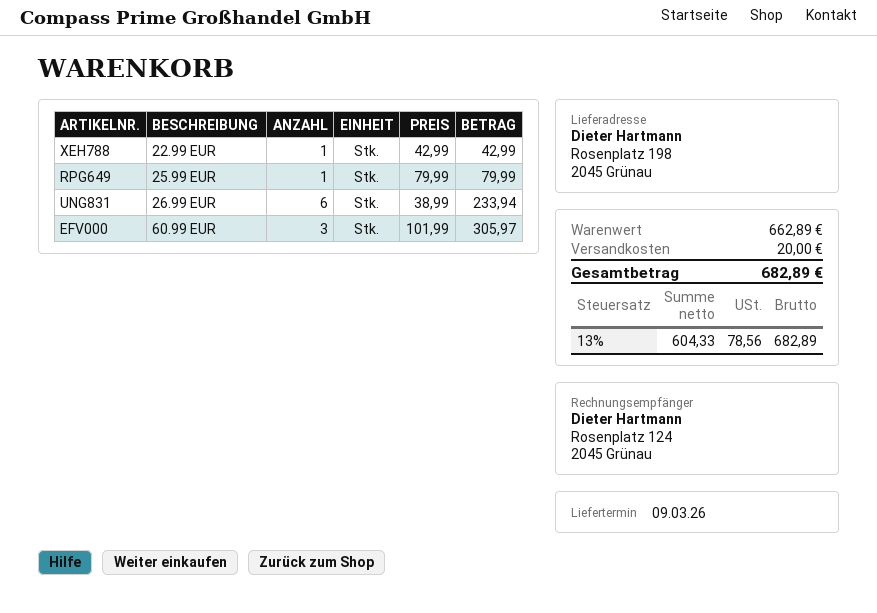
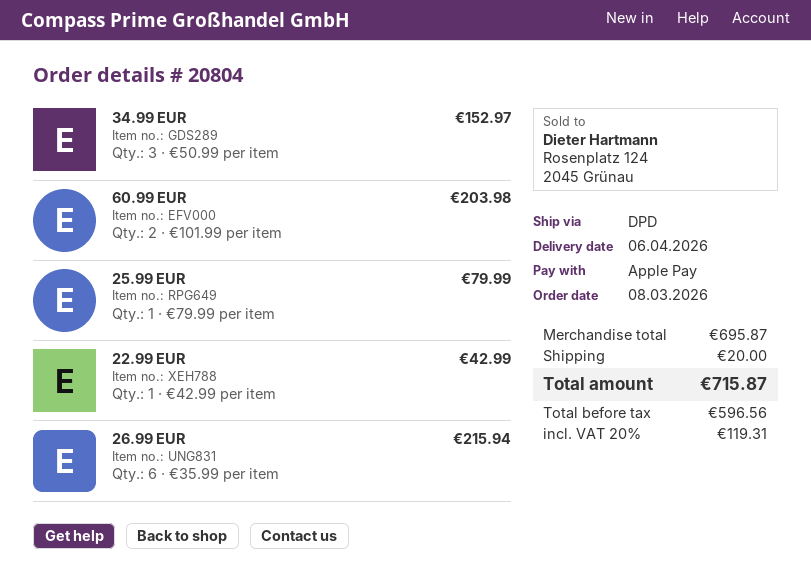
delivery date: 2026-03-09 -> 2026-04-06
26.99 EUR: 6 x 38.99 = 233.94 -> 6 x 35.99 = 215.94
60.99 EUR: 3 x 101.99 = 305.97 -> 2 x 101.99 = 203.98
34.99 EUR: none -> 3 x 50.99 = 152.97
subtotal: 662.89 -> 695.87
net: 604.33 -> 596.56
tax: 13% = 78.56 -> 20% = 119.31
total: 682.89 -> 715.87

